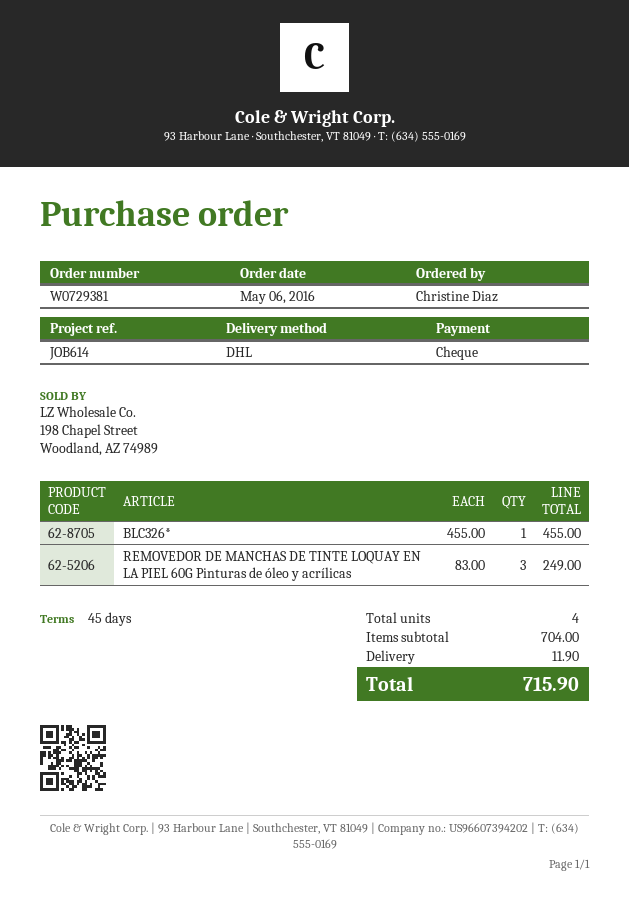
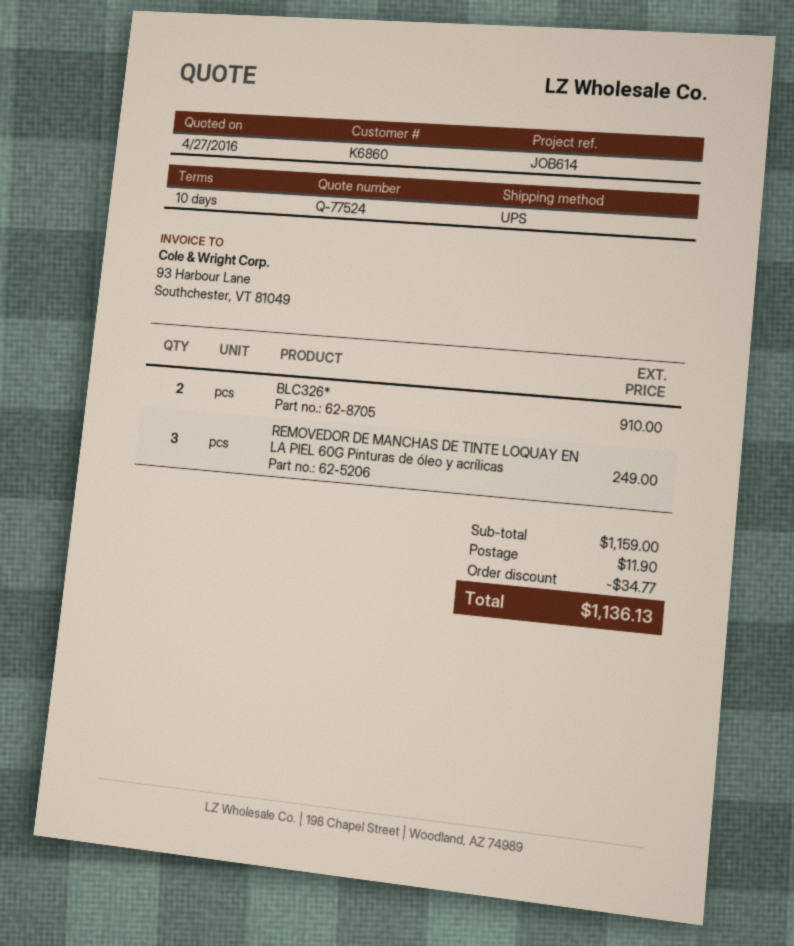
payment terms: 45 days -> 10 days
shipping method: DHL -> UPS
BLC326*: 1 for 455.00 -> 2 for 910.00
subtotal: 704.00 -> 1159.00
discount: none -> 34.77
total: 715.90 -> 1136.13

